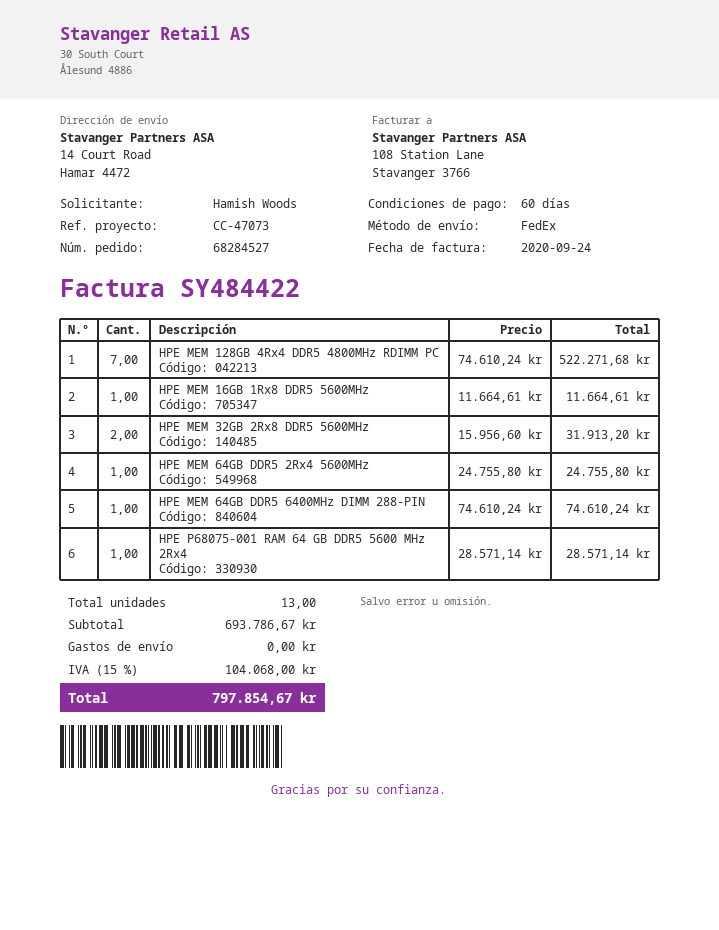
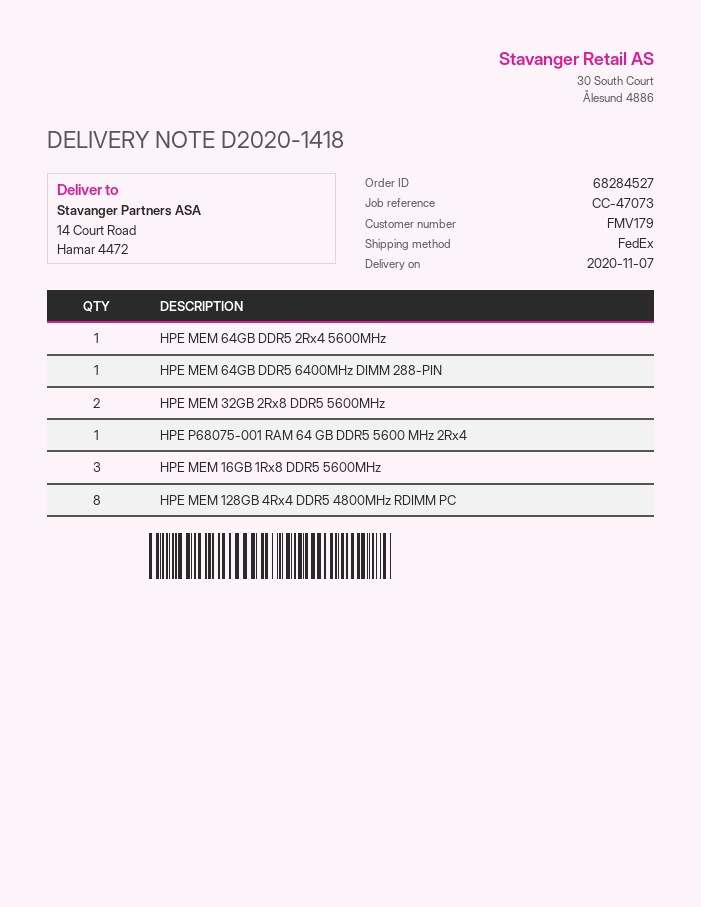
HPE MEM 128GB 4Rx4 DDR5 4800MHz RDIMM PC: 7 -> 8
HPE MEM 16GB 1Rx8 DDR5 5600MHz: 1 -> 3

